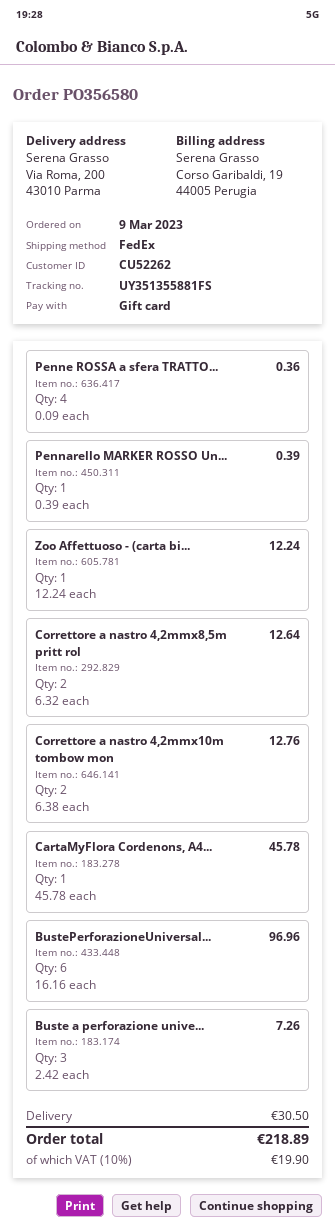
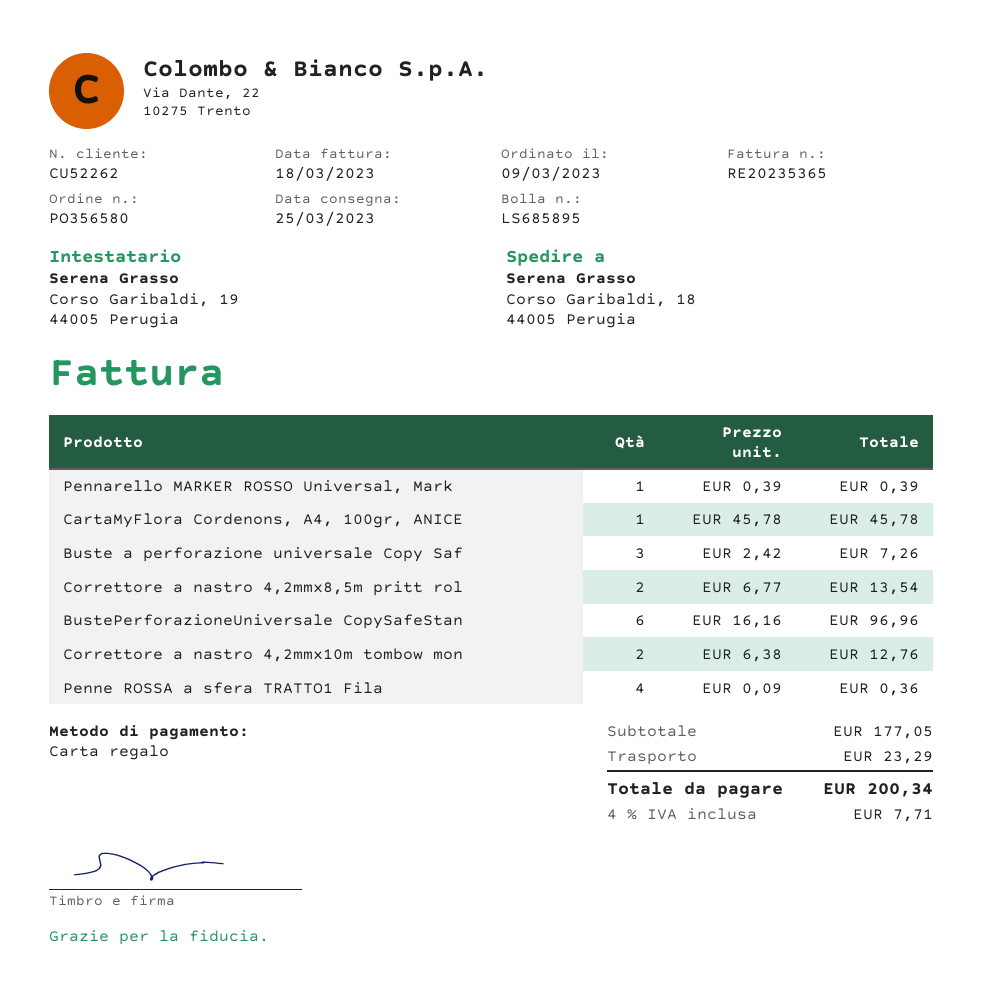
ship to: Via Roma, 200, 43010 Parma -> Corso Garibaldi, 18, 44005 Perugia
Zoo Affettuoso - (carta bi...: 1 x 12.24 = 12.24 -> none
Correttore a nastro 4,2mmx8,5m pritt rol: 2 x 6.32 = 12.64 -> 2 x 6.77 = 13.54
shipping: 30.50 -> 23.29
tax: 10% = 19.90 -> 4% = 7.71
total: 218.89 -> 200.34

